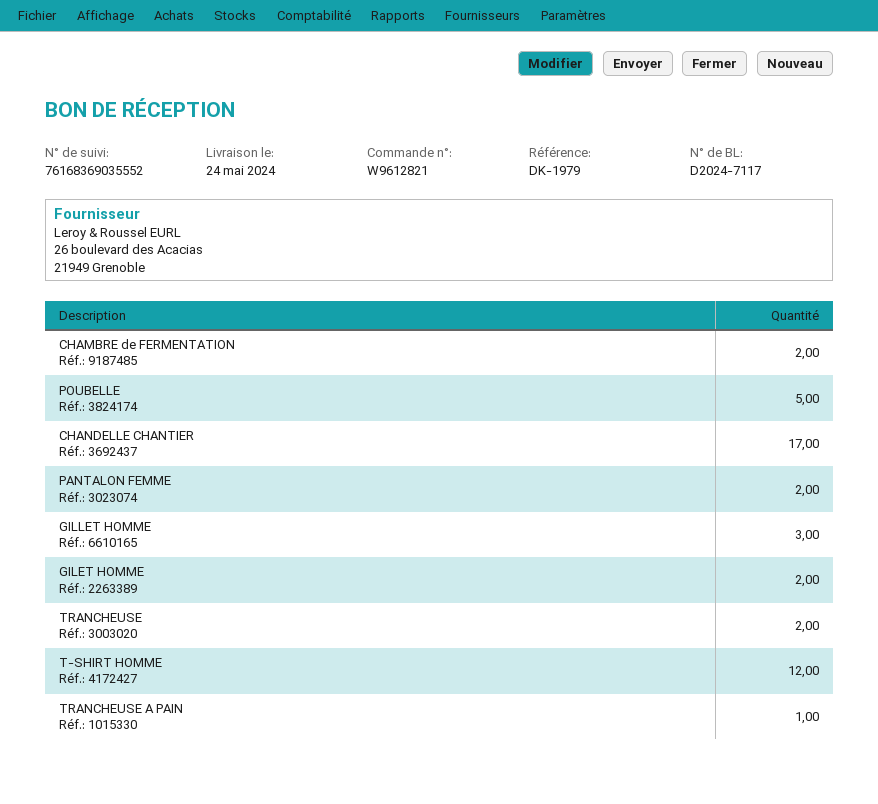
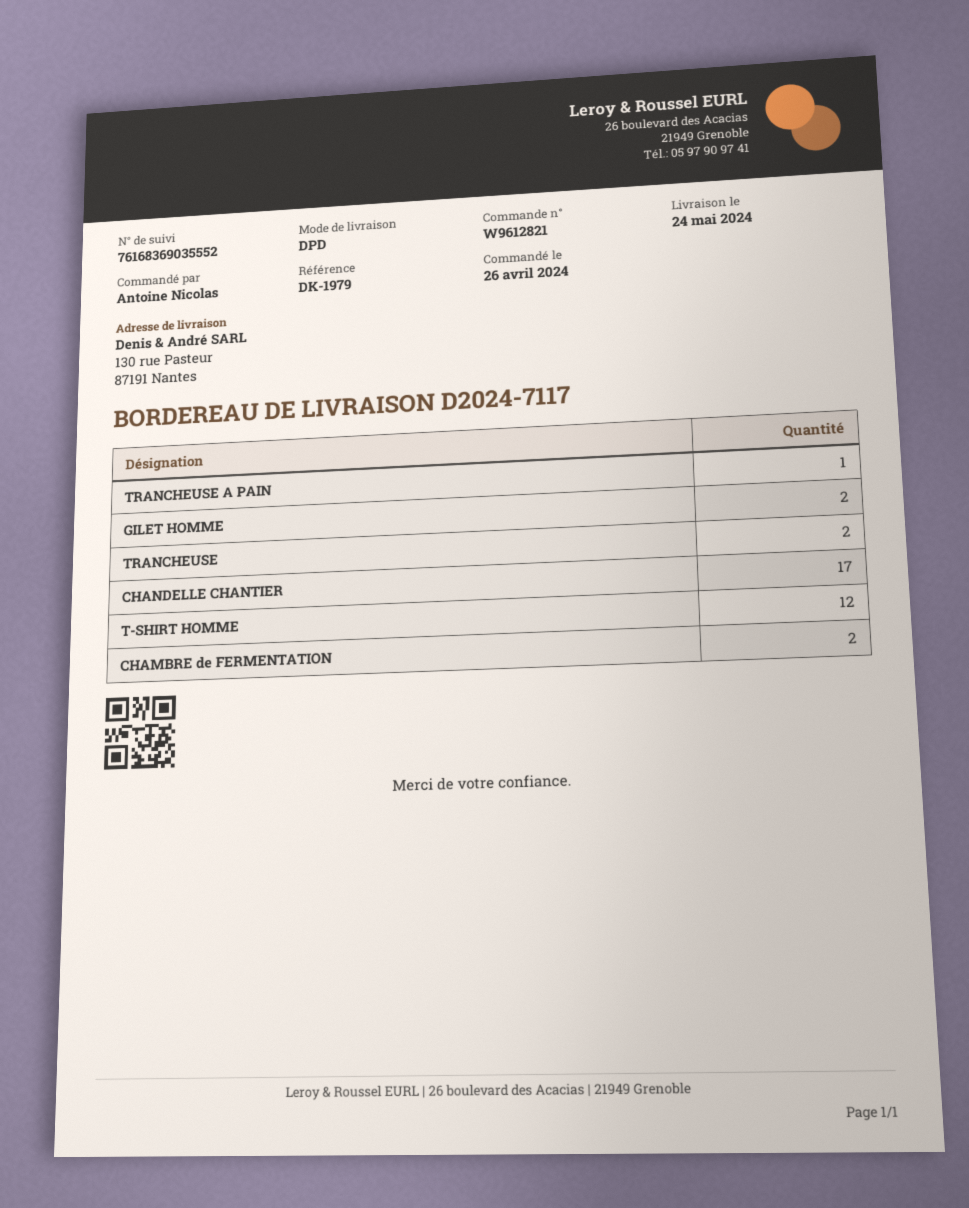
POUBELLE: 5 -> none
PANTALON FEMME: 2 -> none
GILLET HOMME: 3 -> none

